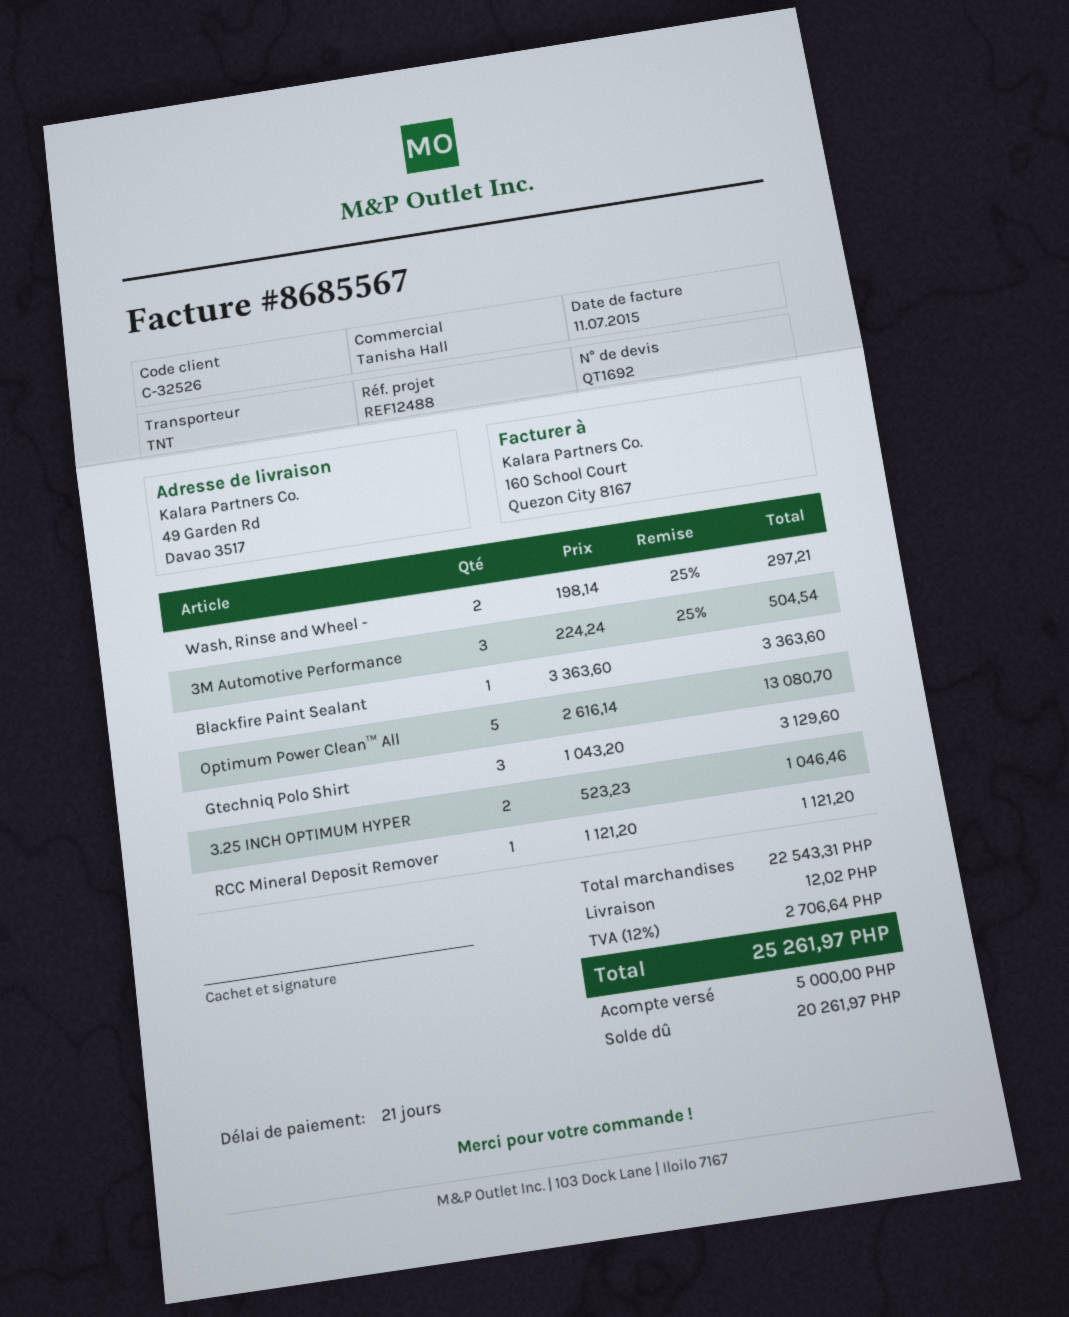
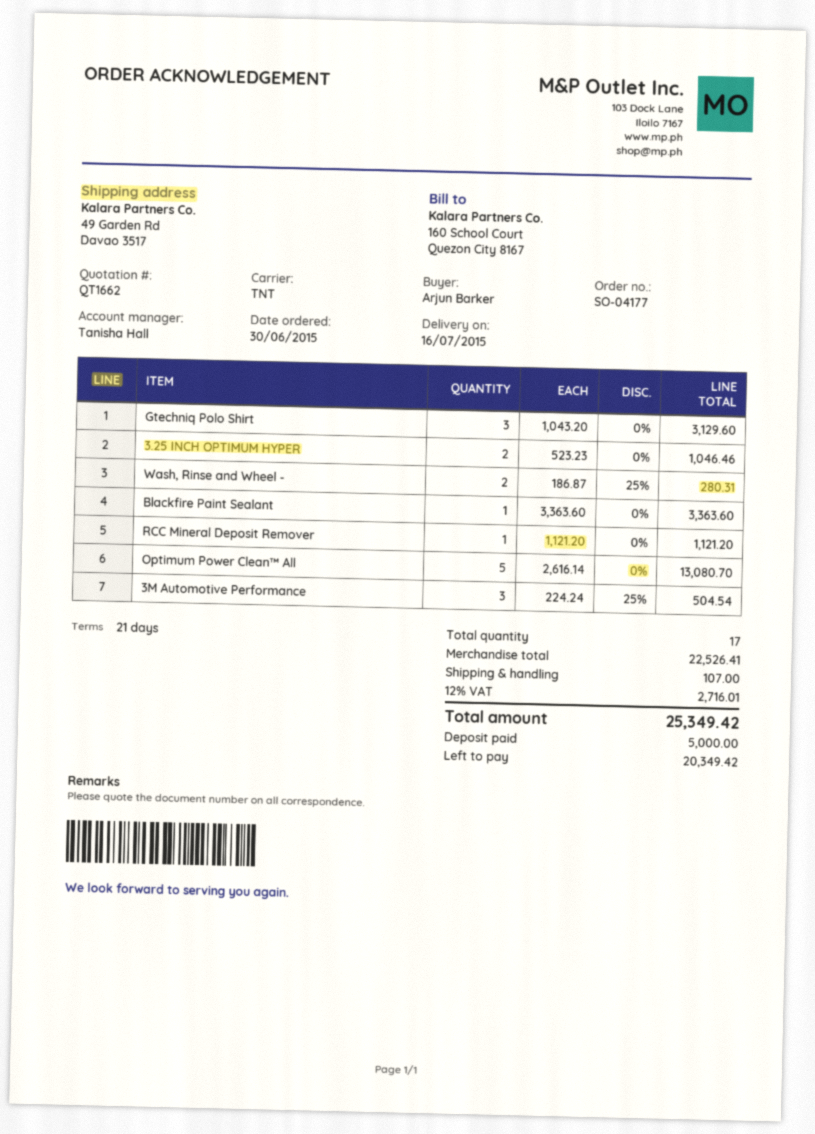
quote number: QT1692 -> QT1662
Wash, Rinse and Wheel -: 2 x 198.14 - 25% = 297.21 -> 2 x 186.87 - 25% = 280.31
subtotal: 22543.31 -> 22526.41
shipping: 12.02 -> 107.00
tax: 12% = 2706.64 -> 12% = 2716.01
total: 25261.97 -> 25349.42
balance: 20261.97 -> 20349.42

